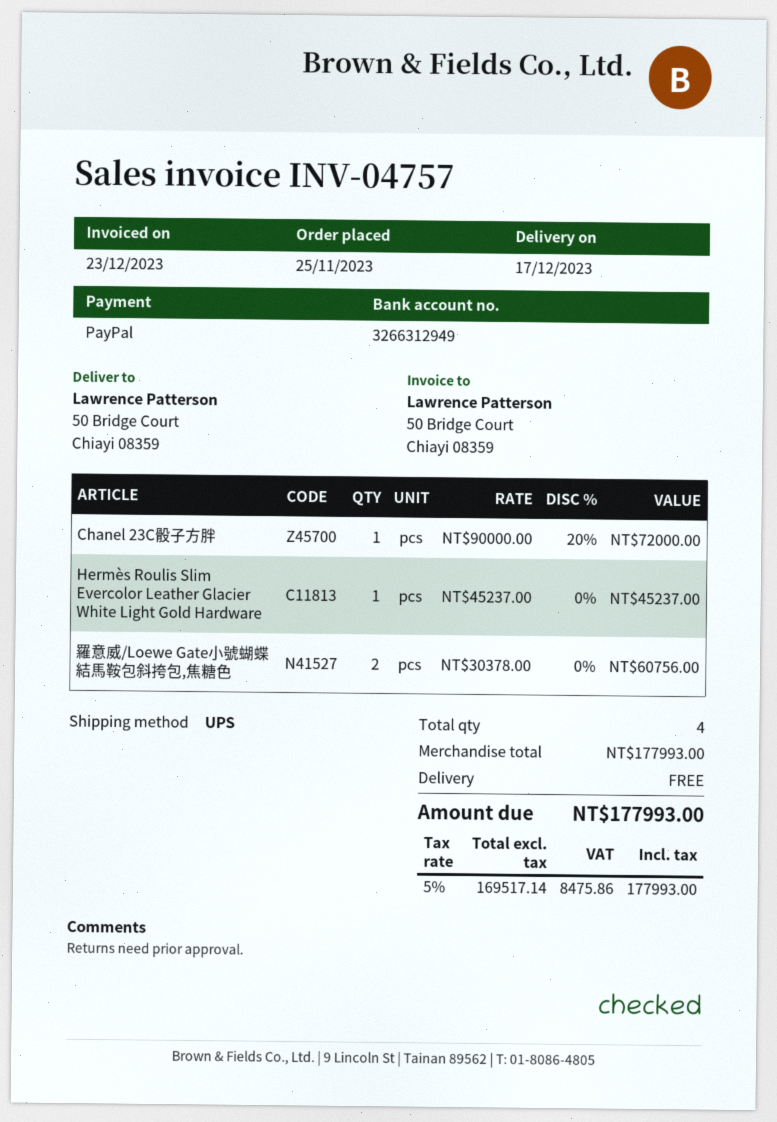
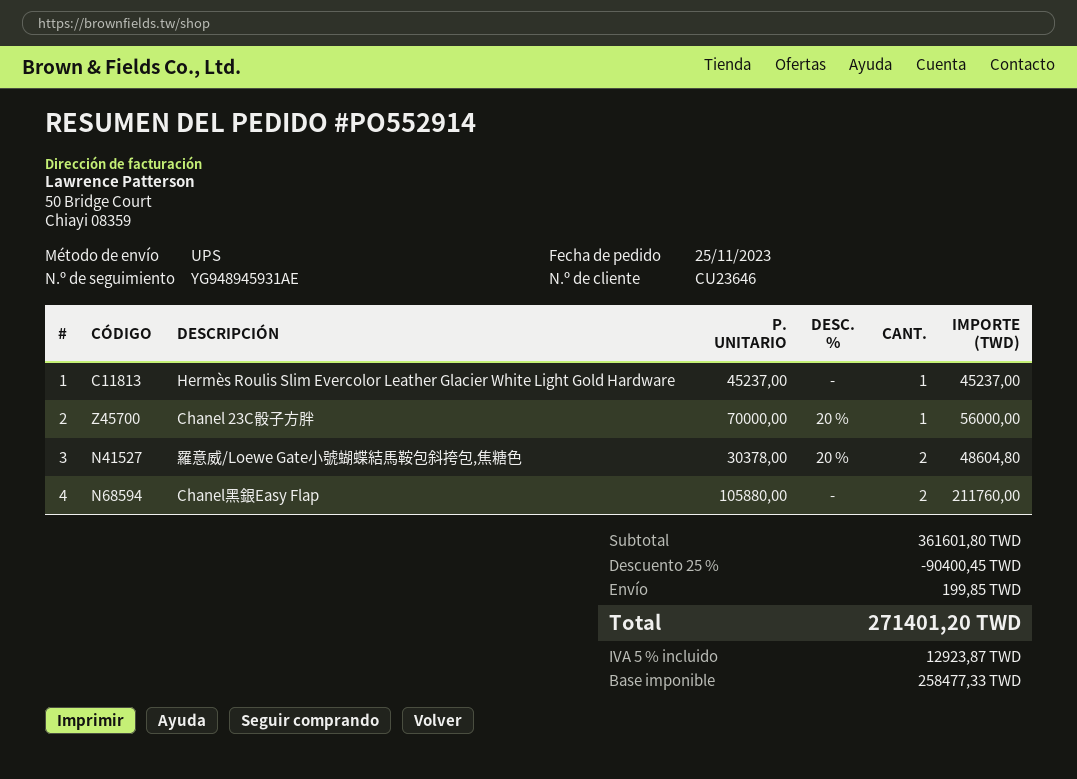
Chanel 23C骰子方胖: 1 x 90000.00 - 20% = 72000.00 -> 1 x 70000.00 - 20% = 56000.00
羅意威/Loewe Gate小號蝴蝶結馬鞍包斜挎包,焦糖色: 2 x 30378.00 = 60756.00 -> 2 x 30378.00 - 20% = 48604.80
Chanel黑銀Easy Flap: none -> 2 x 105880.00 = 211760.00
subtotal: 177993.00 -> 361601.80
discount: none -> 25% = 90400.45
shipping: 0.00 -> 199.85
net: 169517.14 -> 258477.33
tax: 5% = 8475.86 -> 5% = 12923.87
total: 177993.00 -> 271401.20

